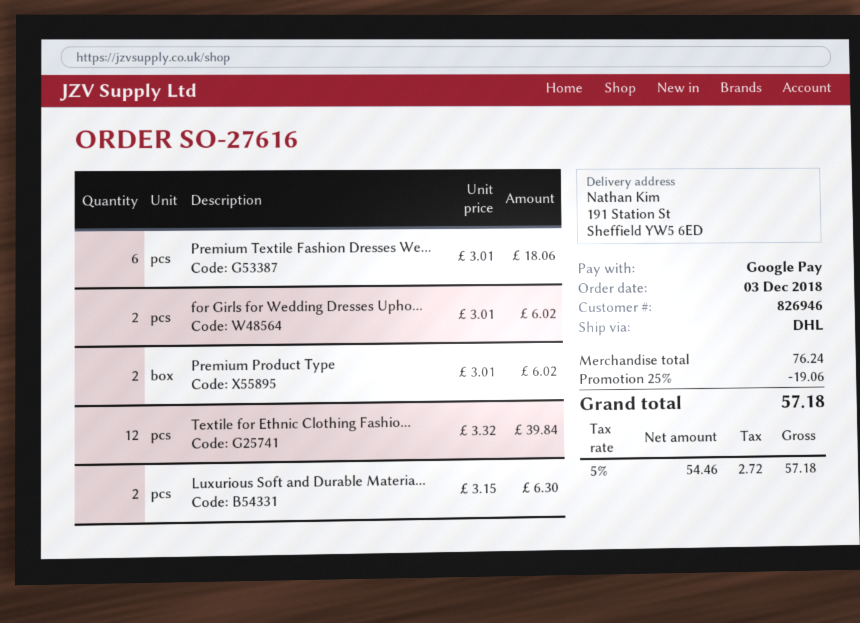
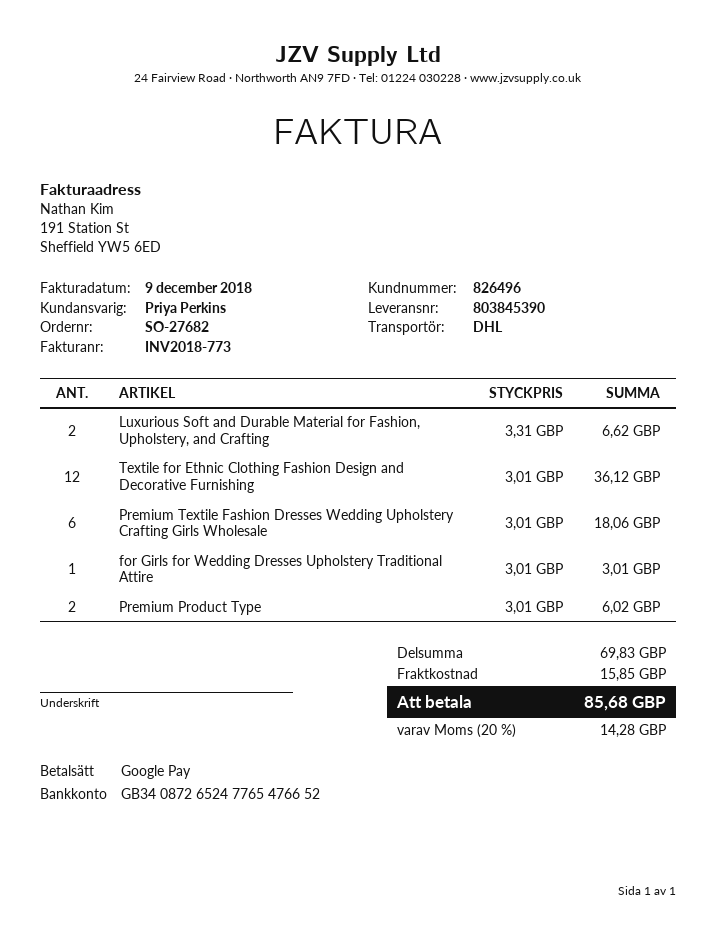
order number: SO-27616 -> SO-27682
customer number: 826946 -> 826496
for Girls for Wedding Dresses Upho...: 2 x 3.01 = 6.02 -> 1 x 3.01 = 3.01
Textile for Ethnic Clothing Fashio...: 12 x 3.32 = 39.84 -> 12 x 3.01 = 36.12
Luxurious Soft and Durable Materia...: 2 x 3.15 = 6.30 -> 2 x 3.31 = 6.62
subtotal: 76.24 -> 69.83
discount: 25% = 19.06 -> none
shipping: none -> 15.85
tax: 5% = 2.72 -> 20% = 14.28
total: 57.18 -> 85.68

